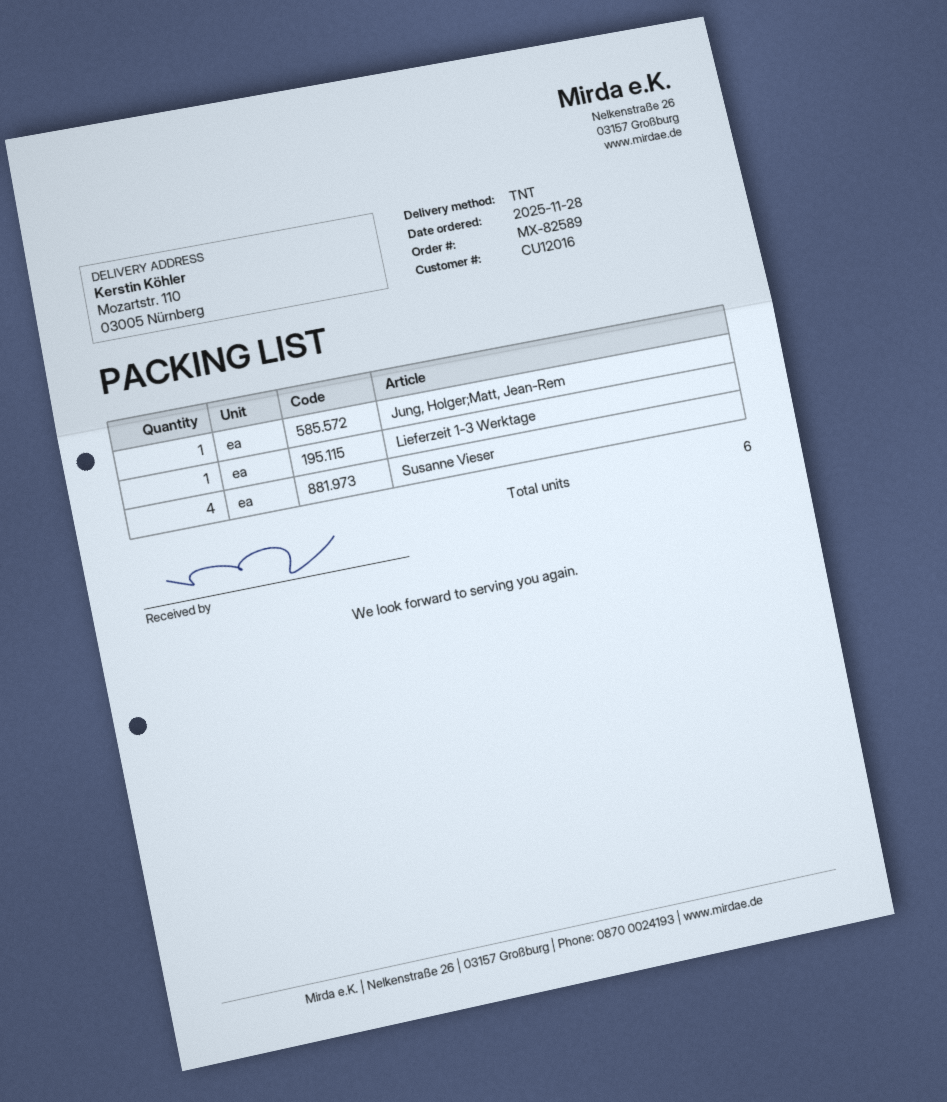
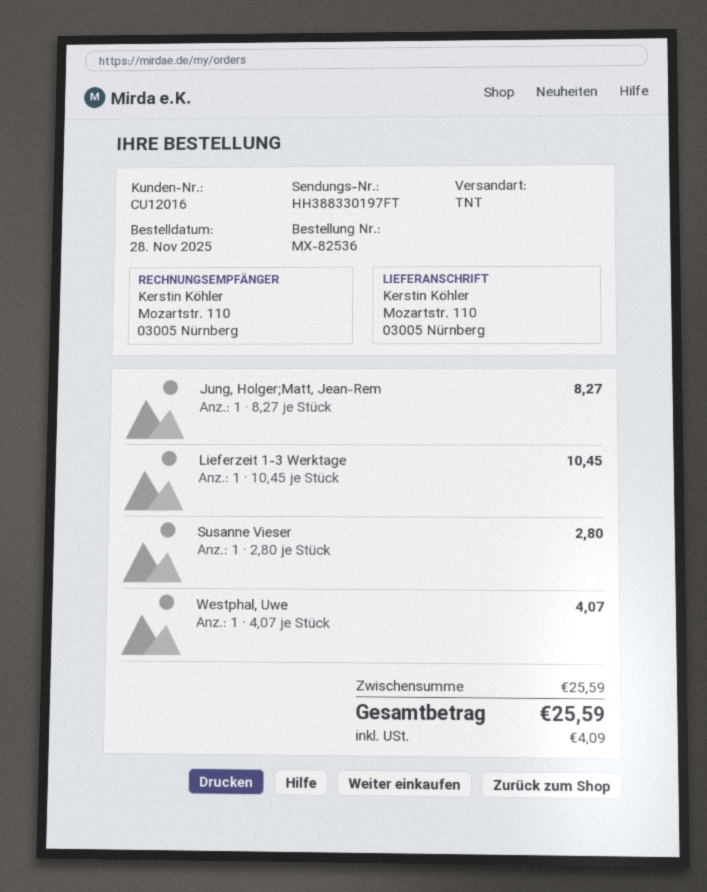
order number: MX-82589 -> MX-82536
Susanne Vieser: 4 -> 1
Westphal, Uwe: none -> 1

